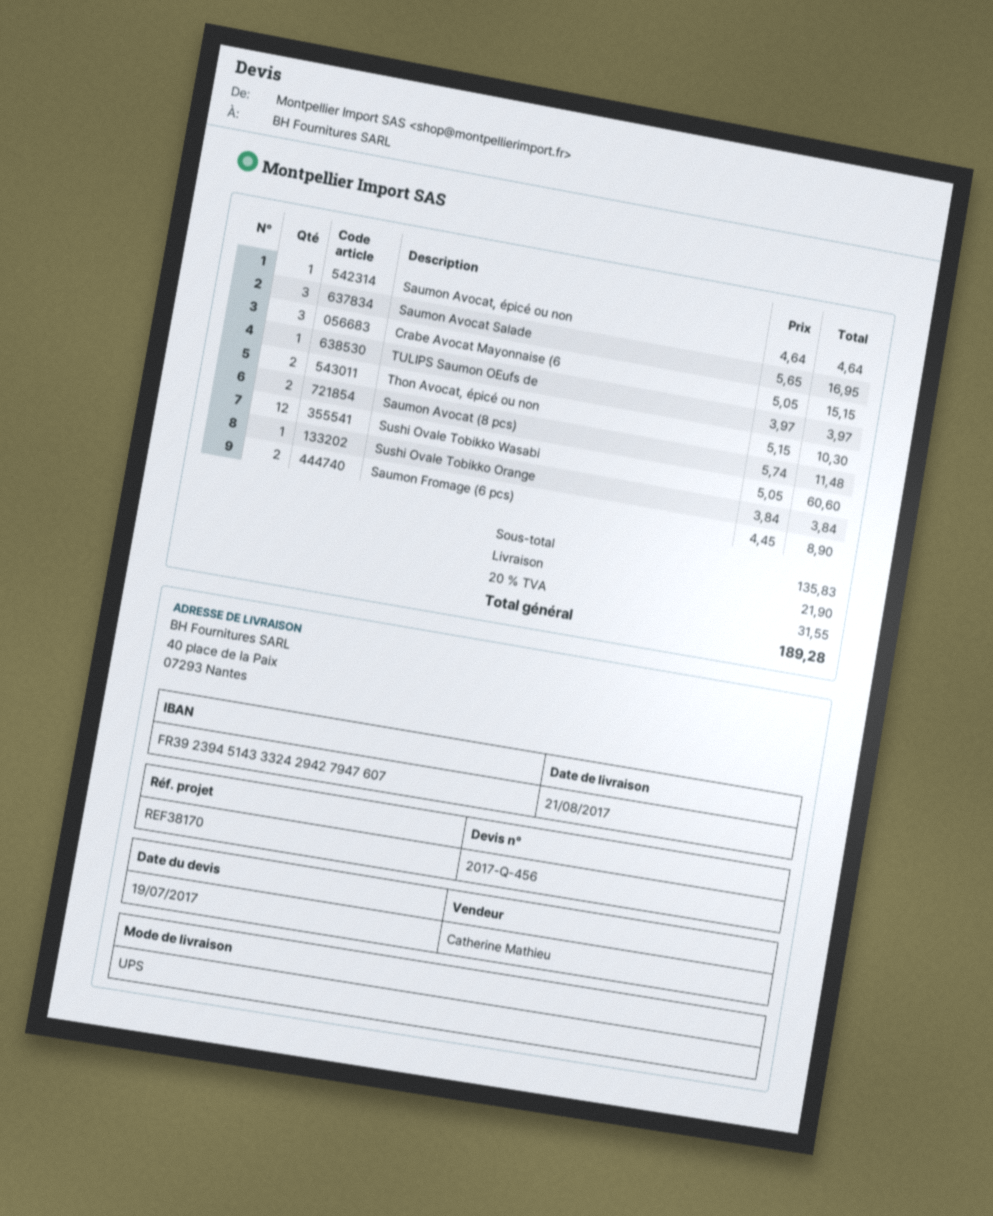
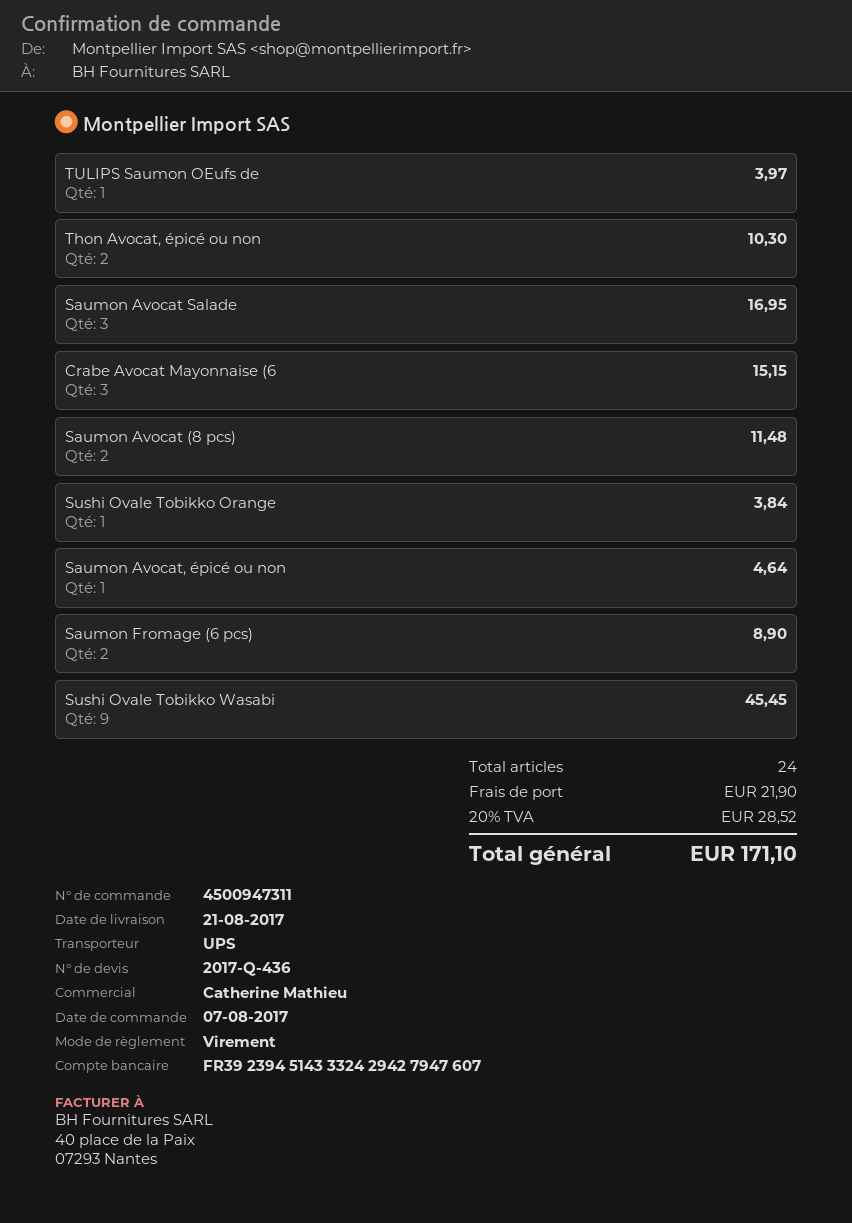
quote number: 2017-Q-456 -> 2017-Q-436
Sushi Ovale Tobikko Wasabi: 12 for 60.60 -> 9 for 45.45
tax: 20% = 31.55 -> 20% = 28.52
total: 189.28 -> 171.10

